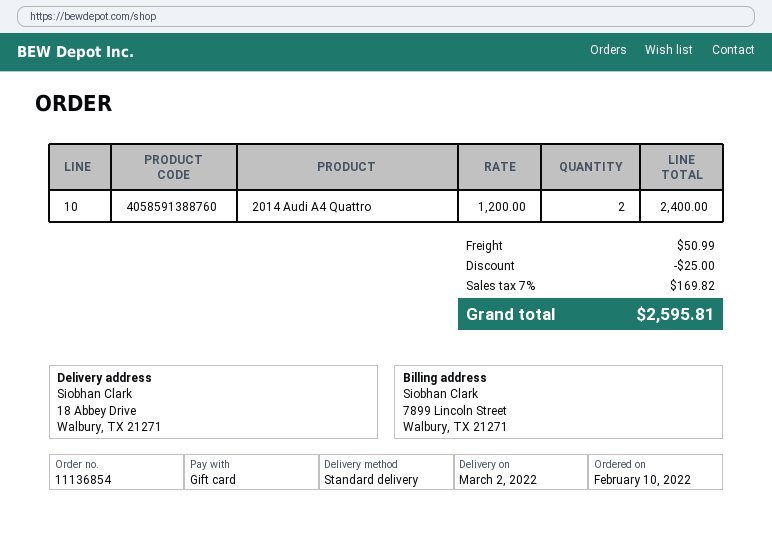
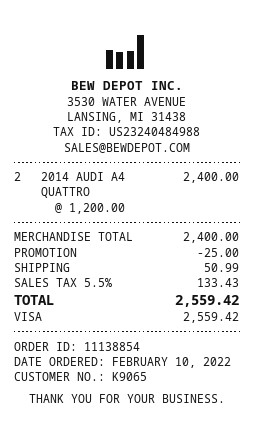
order number: 11136854 -> 11138854
payment method: gift card -> Visa
tax: 7% = 169.82 -> 5.5% = 133.43
total: 2595.81 -> 2559.42

